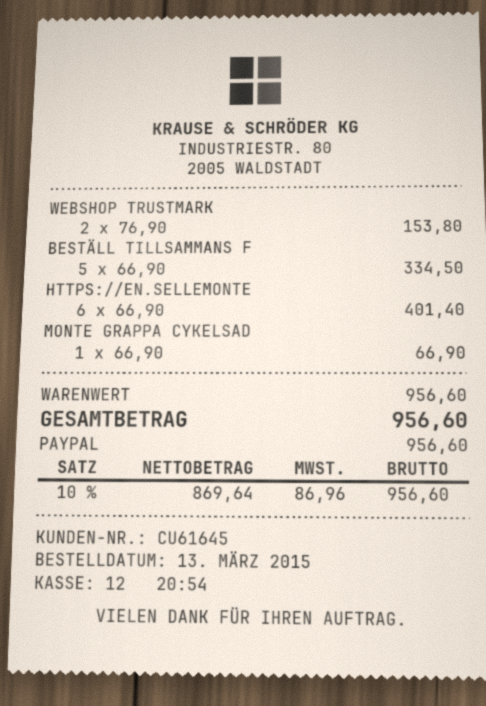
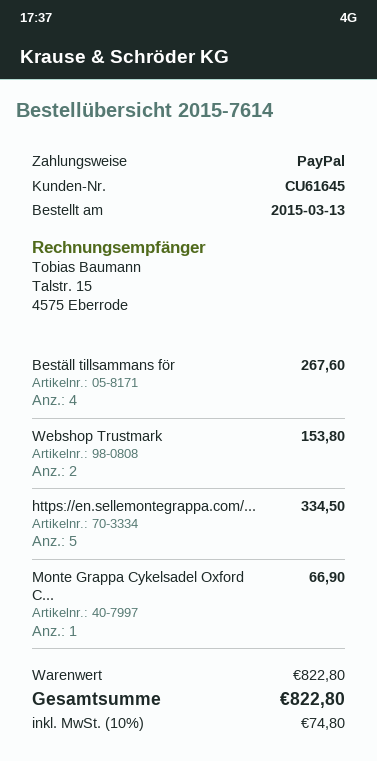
BESTÄLL TILLSAMMANS F: 5 for 334.50 -> 4 for 267.60
HTTPS://EN.SELLEMONTE: 6 for 401.40 -> 5 for 334.50
subtotal: 956.60 -> 822.80
tax: 10% = 86.96 -> 10% = 74.80
total: 956.60 -> 822.80

